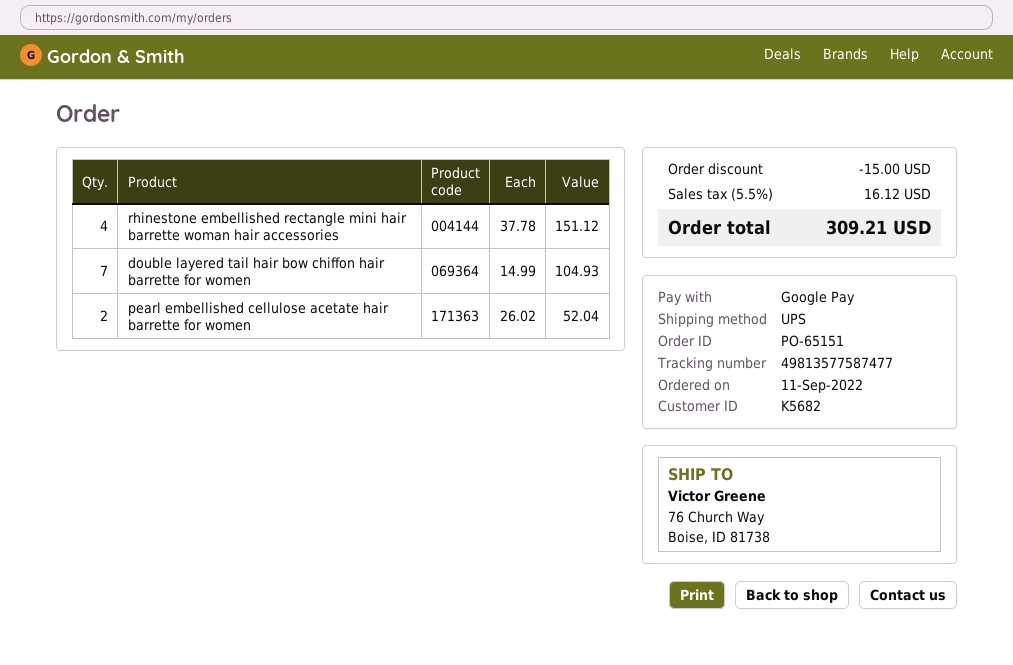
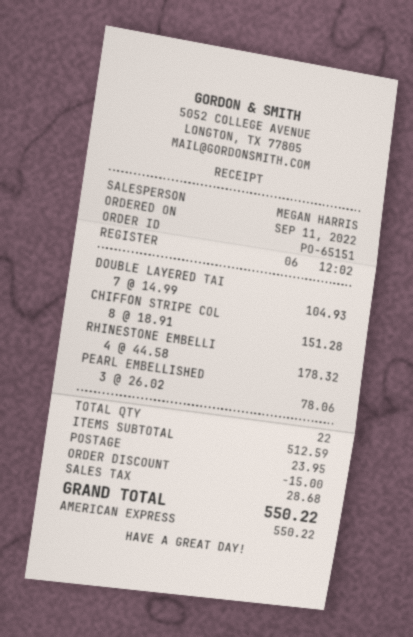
payment method: Google Pay -> American Express
rhinestone embellished rectangle mini hair barrette woman hair accessories: 4 x 37.78 = 151.12 -> 4 x 44.58 = 178.32
pearl embellished cellulose acetate hair barrette for women: 2 x 26.02 = 52.04 -> 3 x 26.02 = 78.06
CHIFFON STRIPE COL: none -> 8 x 18.91 = 151.28
shipping: none -> 23.95
tax: 16.12 -> 28.68
total: 309.21 -> 550.22

